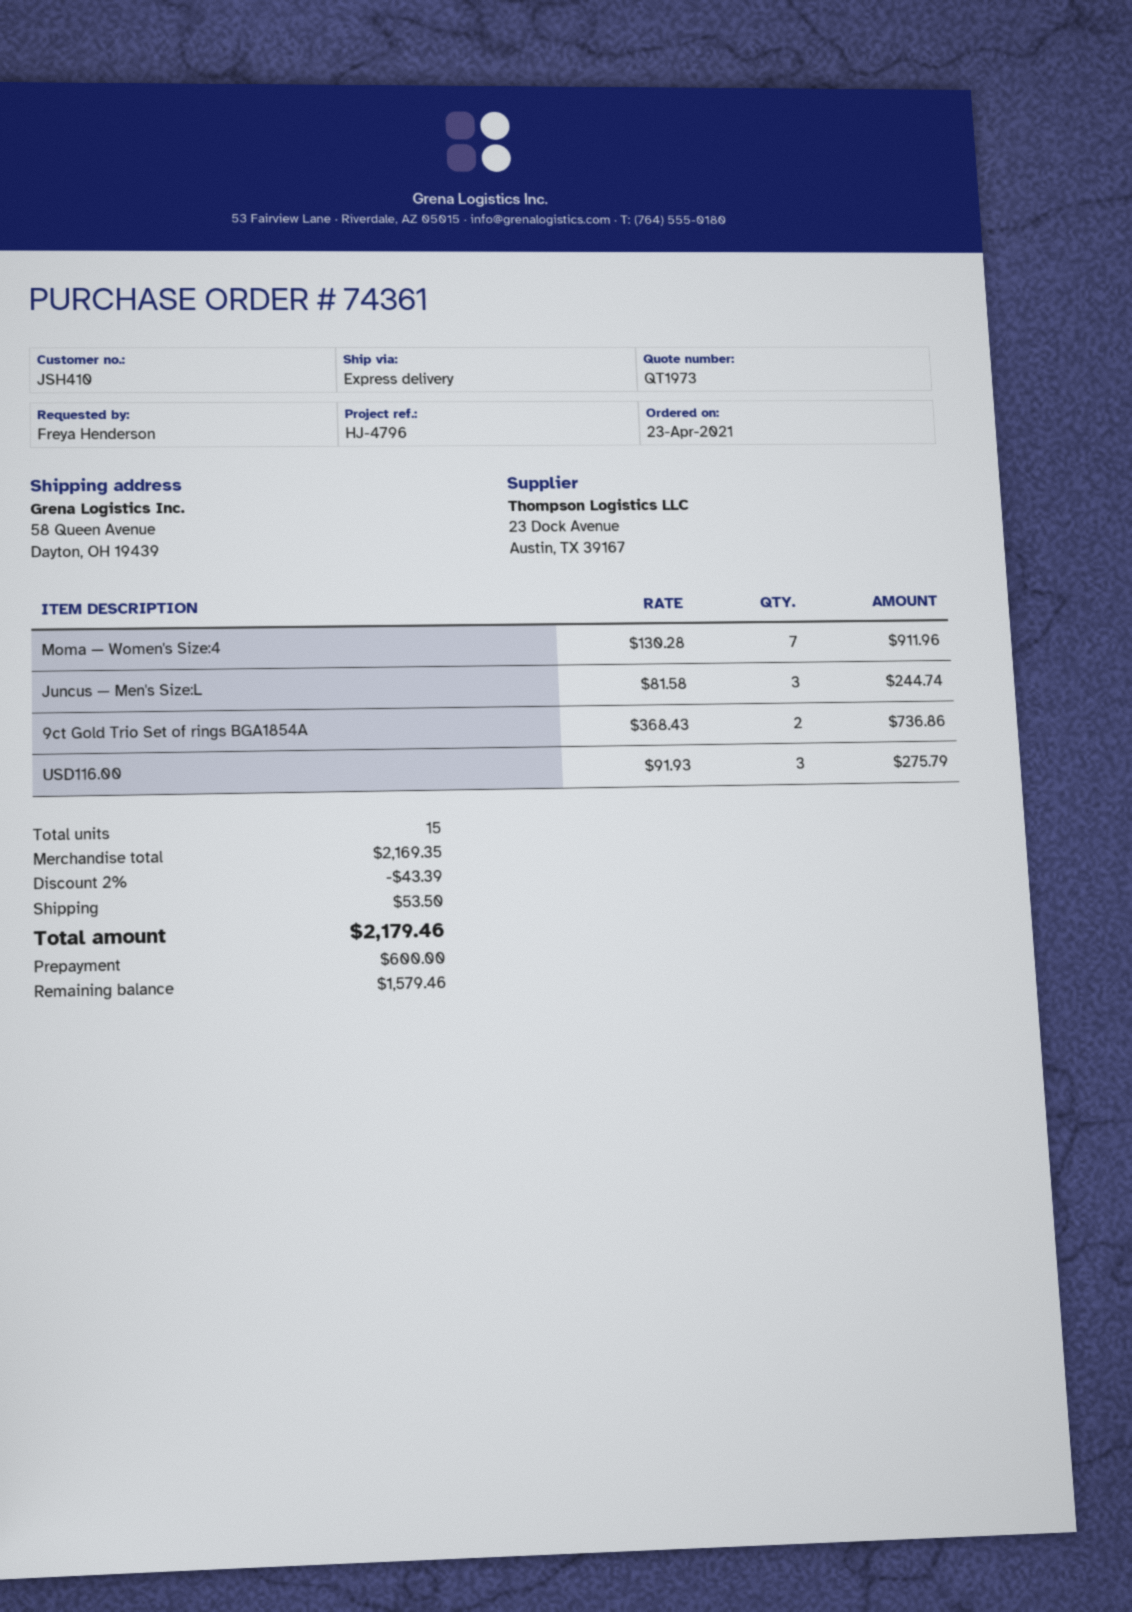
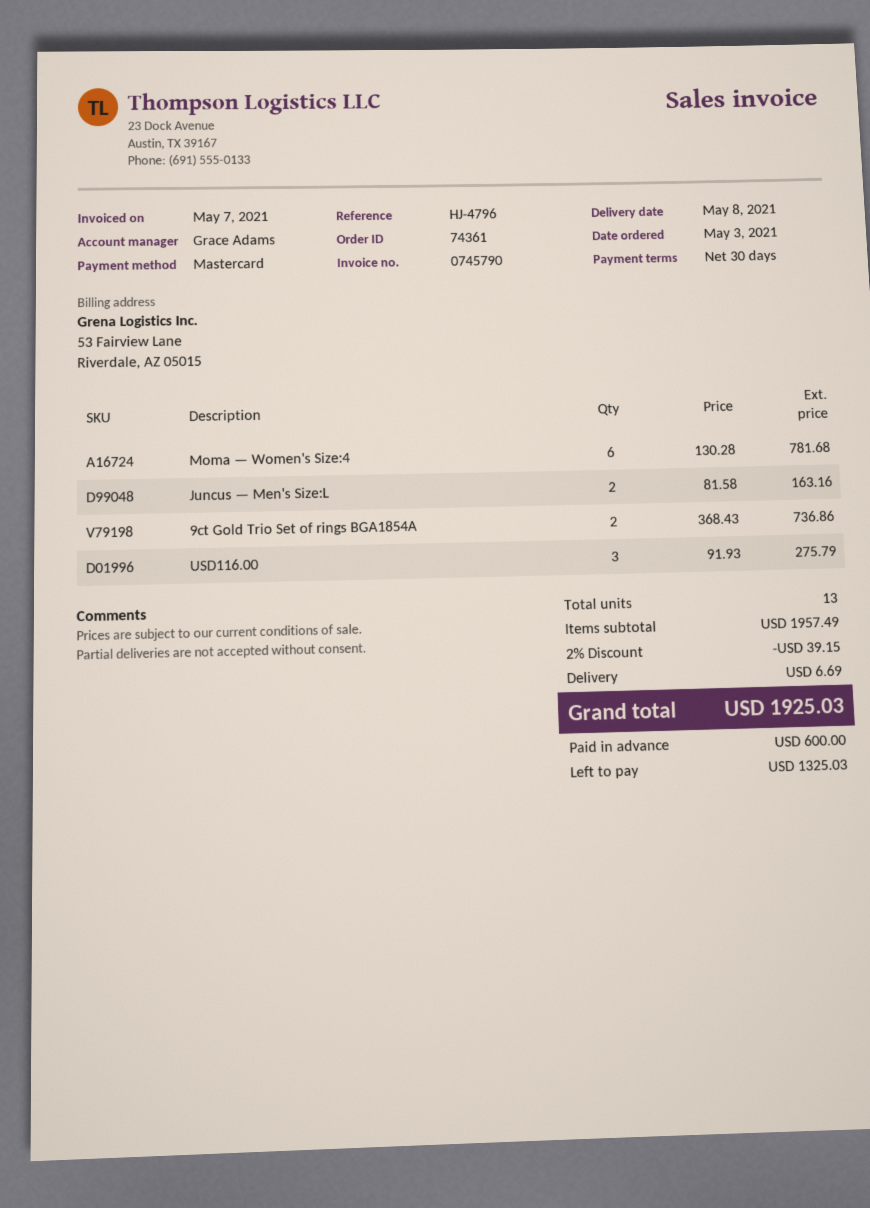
order date: 2021-04-23 -> 2021-05-03
Moma — Women's Size:4: 7 x 130.28 = 911.96 -> 6 x 130.28 = 781.68
Juncus — Men's Size:L: 3 x 81.58 = 244.74 -> 2 x 81.58 = 163.16
total quantity: 15 -> 13
subtotal: 2169.35 -> 1957.49
discount: 2% = 43.39 -> 2% = 39.15
shipping: 53.50 -> 6.69
total: 2179.46 -> 1925.03
balance: 1579.46 -> 1325.03

